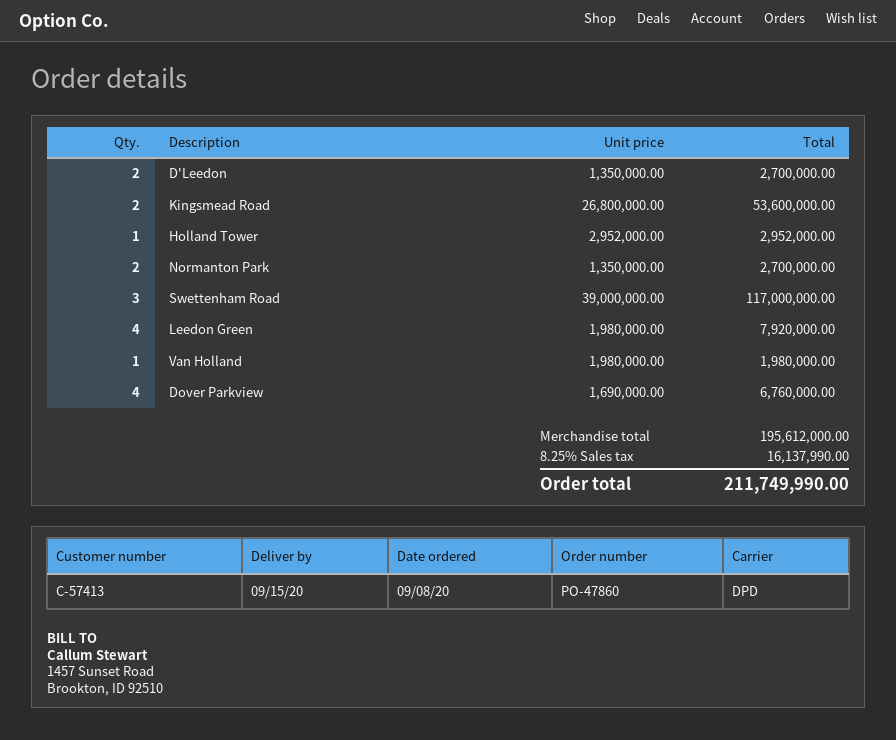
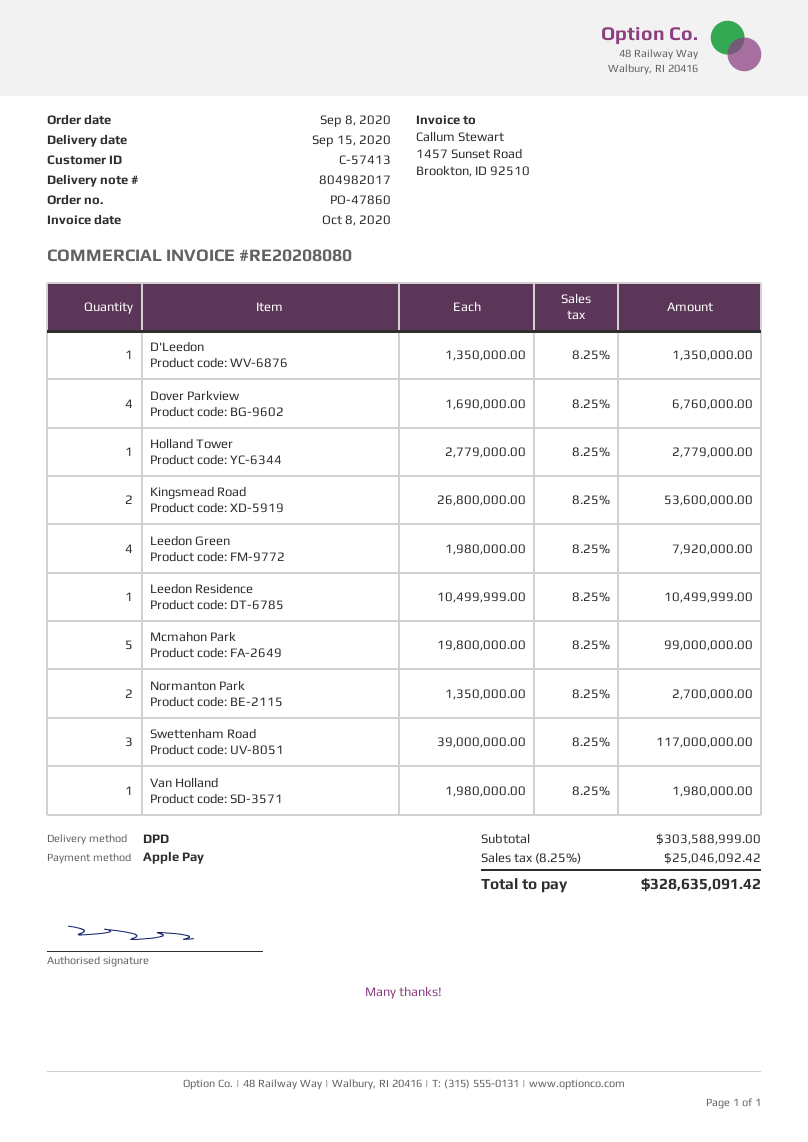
D'Leedon: 2 x 1350000.00 = 2700000.00 -> 1 x 1350000.00 = 1350000.00
Holland Tower: 1 x 2952000.00 = 2952000.00 -> 1 x 2779000.00 = 2779000.00
Leedon Residence: none -> 1 x 10499999.00 = 10499999.00
Mcmahon Park: none -> 5 x 19800000.00 = 99000000.00
subtotal: 195612000.00 -> 303588999.00
tax: 8.25% = 16137990.00 -> 8.25% = 25046092.42
total: 211749990.00 -> 328635091.42

